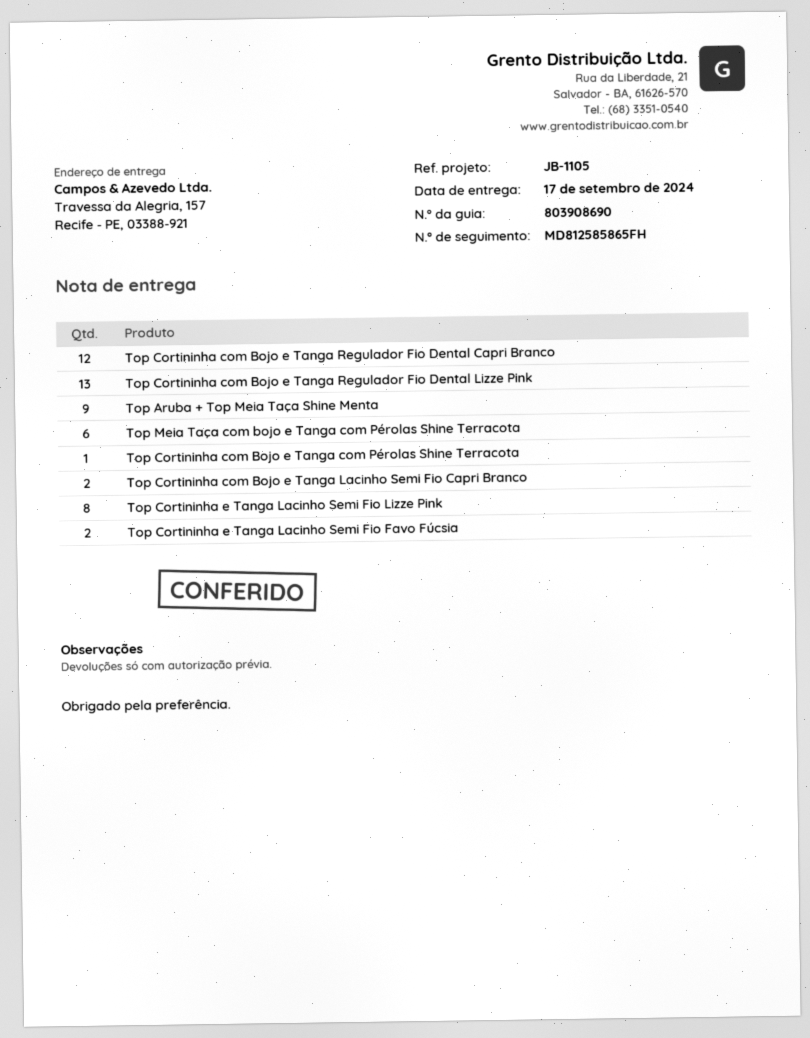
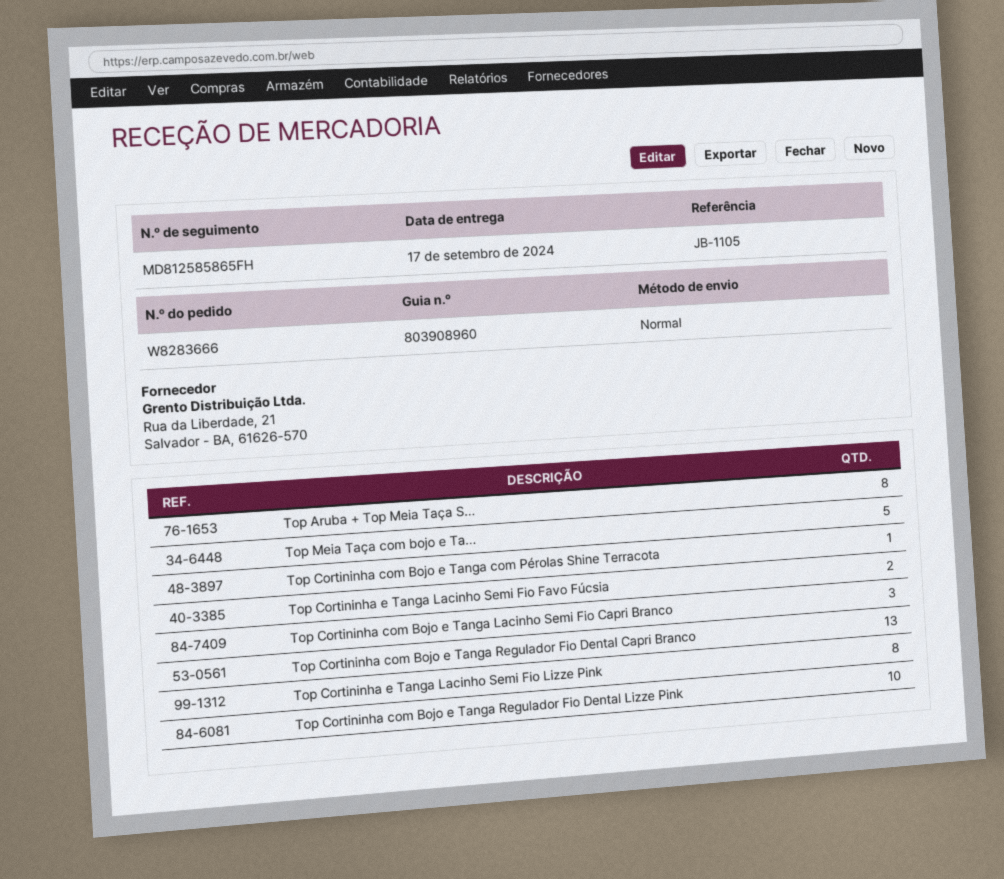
delivery note number: 803908690 -> 803908960
Top Cortininha com Bojo e Tanga Regulador Fio Dental Capri Branco: 12 -> 13
Top Cortininha com Bojo e Tanga Regulador Fio Dental Lizze Pink: 13 -> 10
Top Aruba + Top Meia Taça Shine Menta: 9 -> 8
Top Meia Taça com bojo e Tanga com Pérolas Shine Terracota: 6 -> 5
Top Cortininha com Bojo e Tanga Lacinho Semi Fio Capri Branco: 2 -> 3

